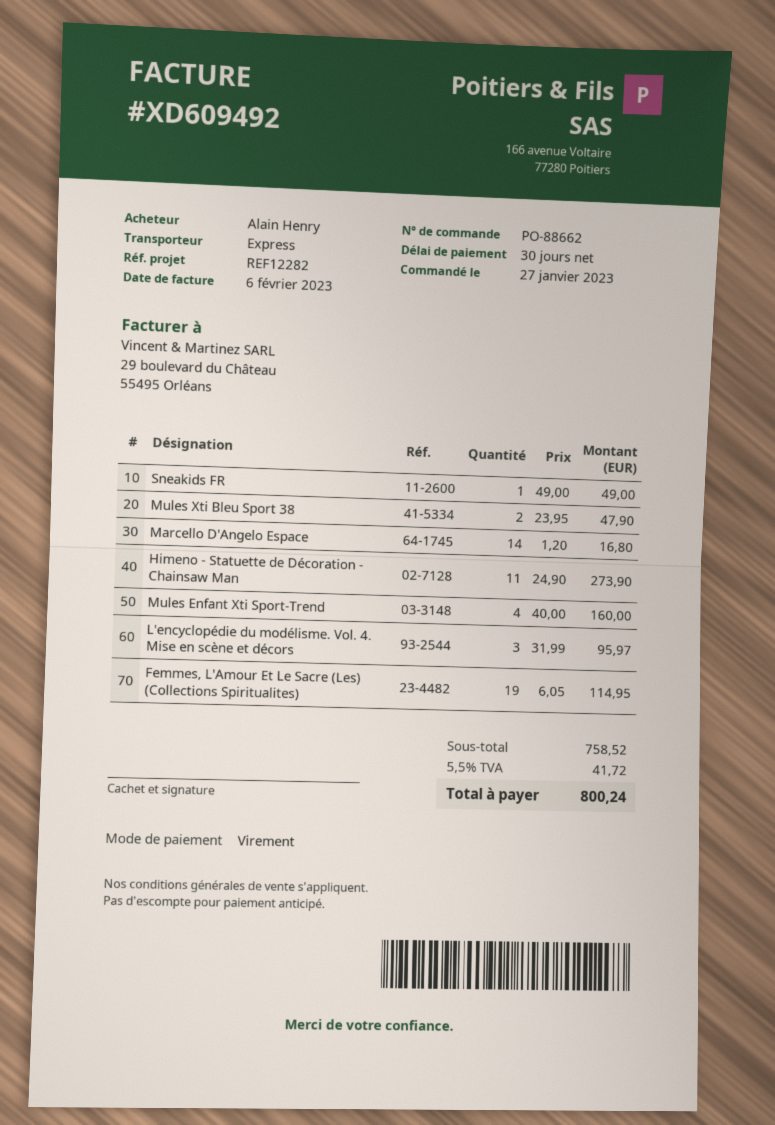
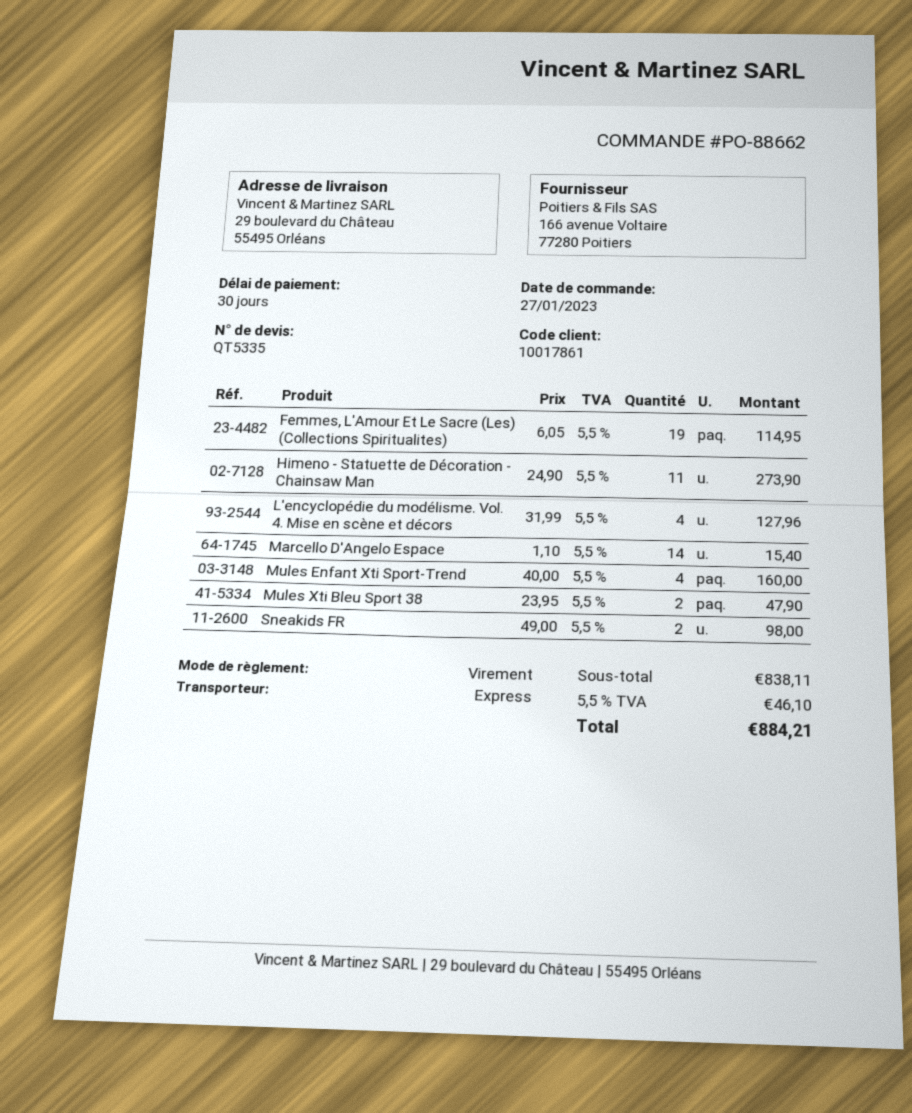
Sneakids FR: 1 x 49.00 = 49.00 -> 2 x 49.00 = 98.00
Marcello D'Angelo Espace: 14 x 1.20 = 16.80 -> 14 x 1.10 = 15.40
L'encyclopédie du modélisme. Vol. 4. Mise en scène et décors: 3 x 31.99 = 95.97 -> 4 x 31.99 = 127.96
subtotal: 758.52 -> 838.11
tax: 5.5% = 41.72 -> 5.5% = 46.10
total: 800.24 -> 884.21

